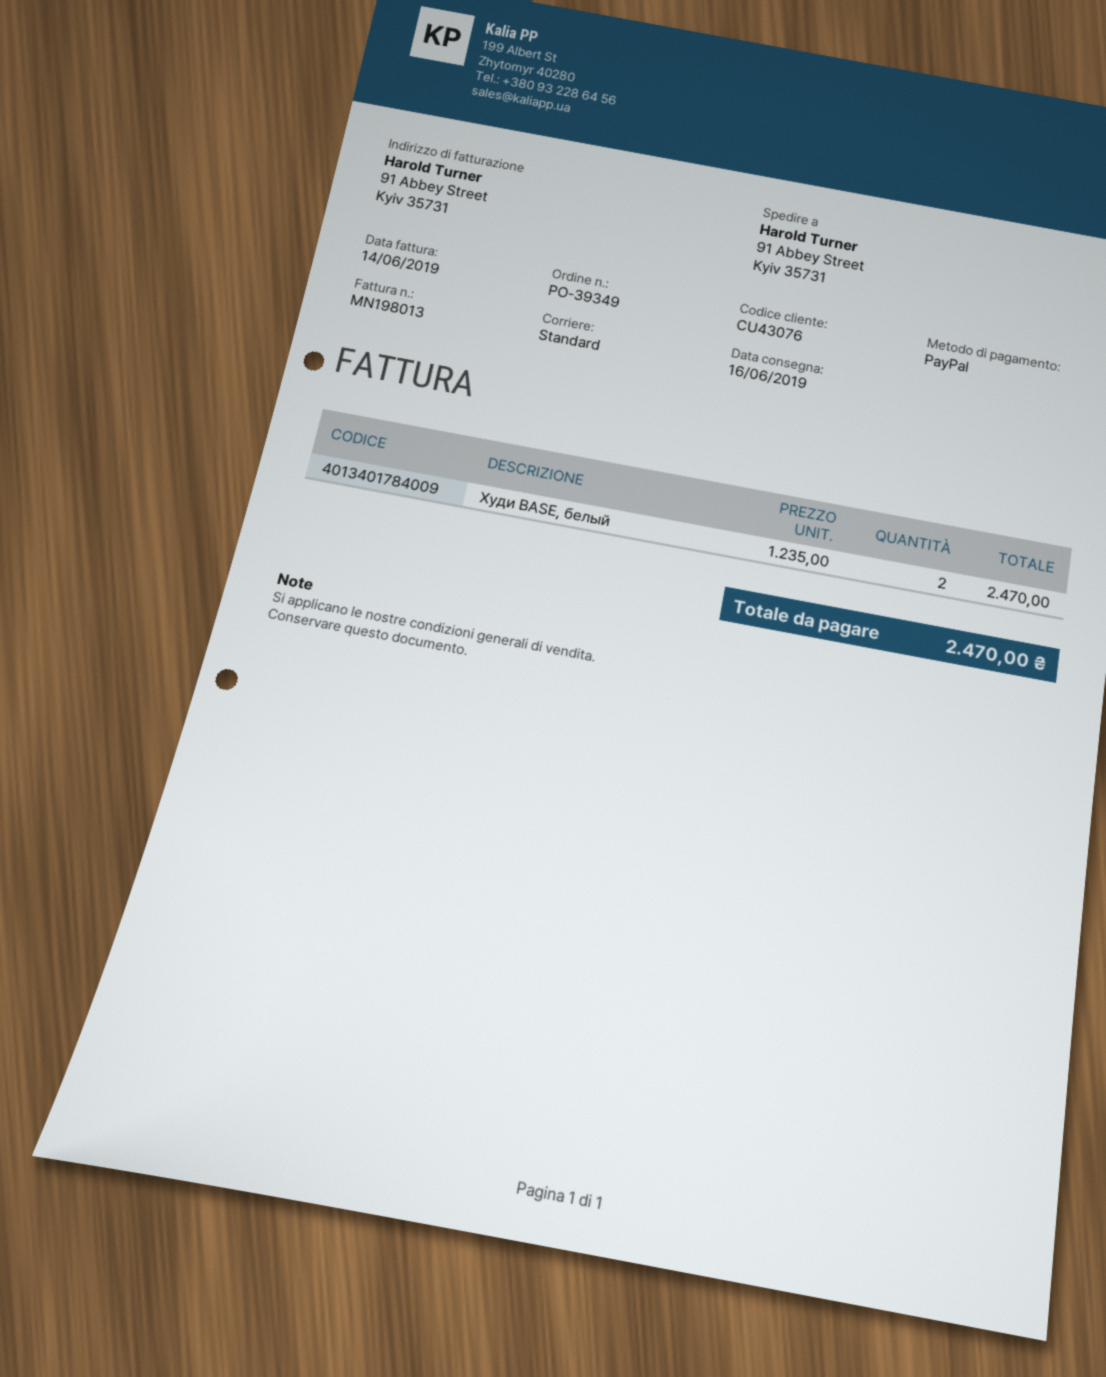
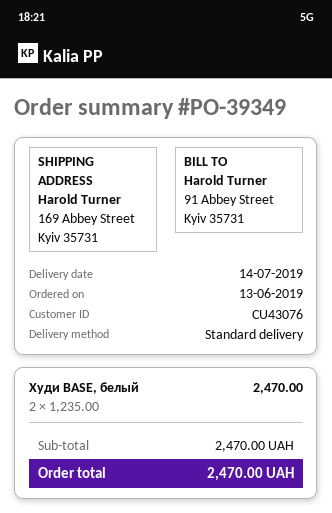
delivery date: 2019-06-16 -> 2019-07-14
ship to: 91 Abbey Street, Kyiv 35731 -> 169 Abbey Street, Kyiv 35731

